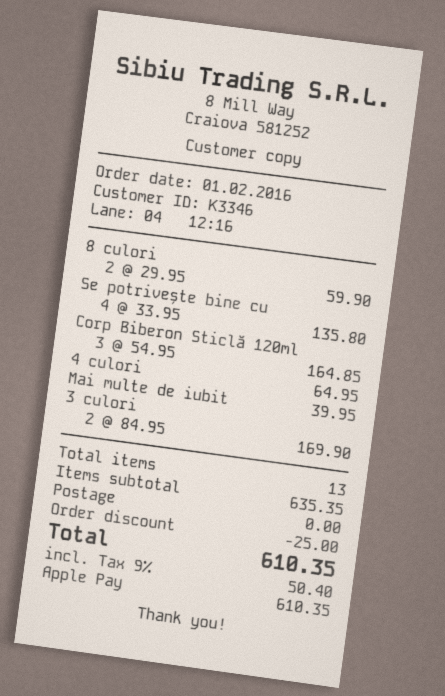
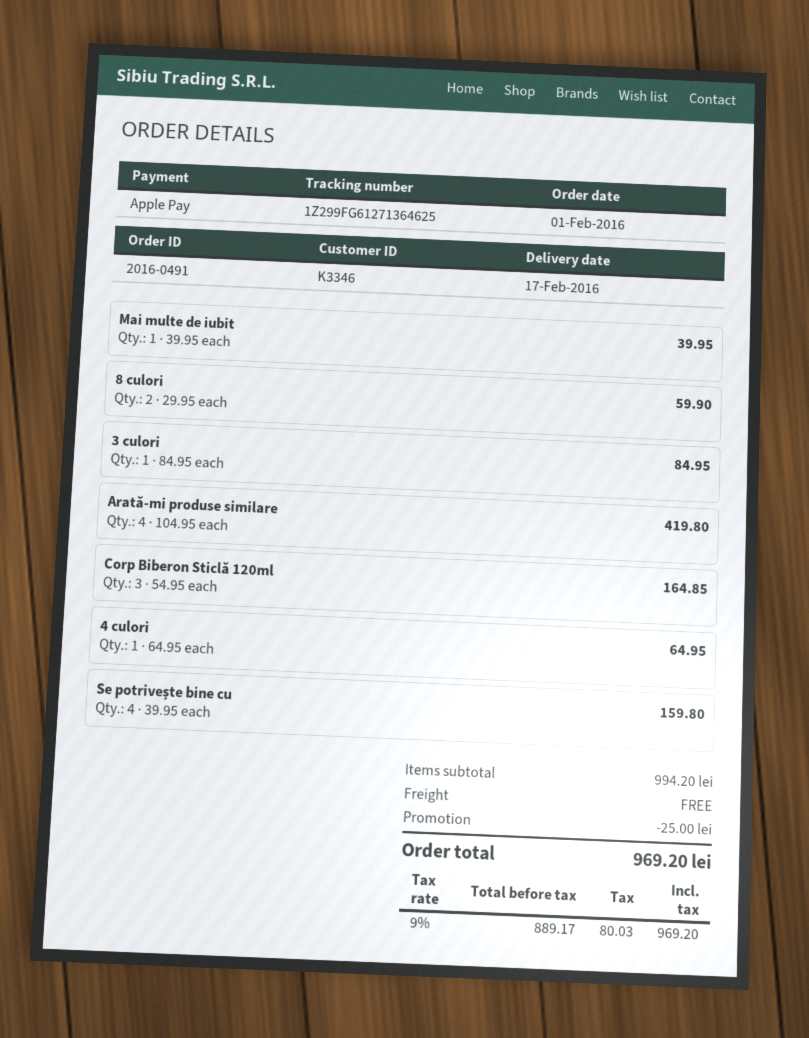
Se potrivește bine cu: 4 x 33.95 = 135.80 -> 4 x 39.95 = 159.80
3 culori: 2 x 84.95 = 169.90 -> 1 x 84.95 = 84.95
Arată-mi produse similare: none -> 4 x 104.95 = 419.80
subtotal: 635.35 -> 994.20
tax: 9% = 50.40 -> 9% = 80.03
total: 610.35 -> 969.20

